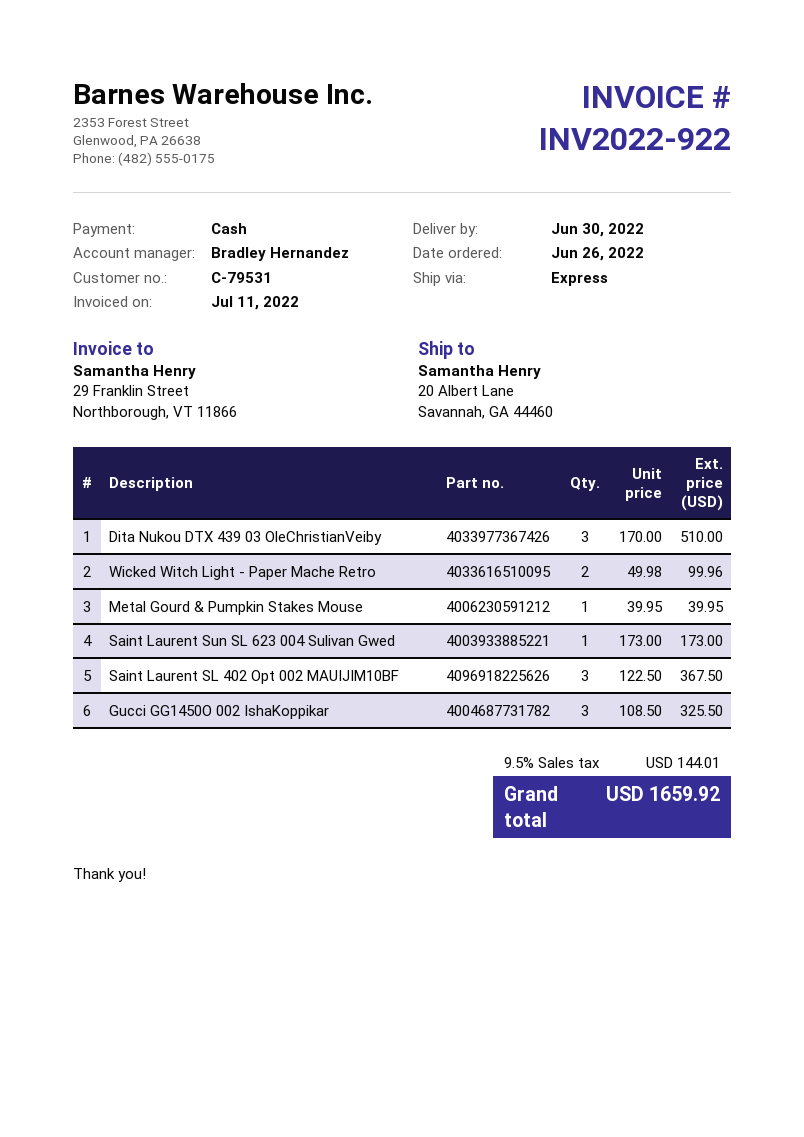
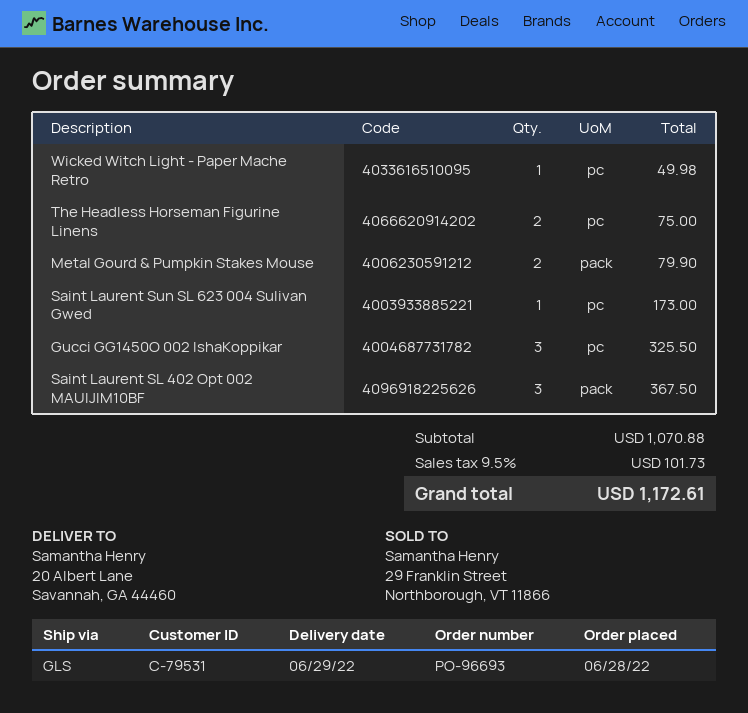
order date: 2022-06-26 -> 2022-06-28
delivery date: 2022-06-30 -> 2022-06-29
shipping method: express -> GLS
Dita Nukou DTX 439 03 OleChristianVeiby: 3 for 510.00 -> none
Wicked Witch Light - Paper Mache Retro: 2 for 99.96 -> 1 for 49.98
Metal Gourd & Pumpkin Stakes Mouse: 1 for 39.95 -> 2 for 79.90
The Headless Horseman Figurine Linens: none -> 2 for 75.00
tax: 9.5% = 144.01 -> 9.5% = 101.73
total: 1659.92 -> 1172.61

